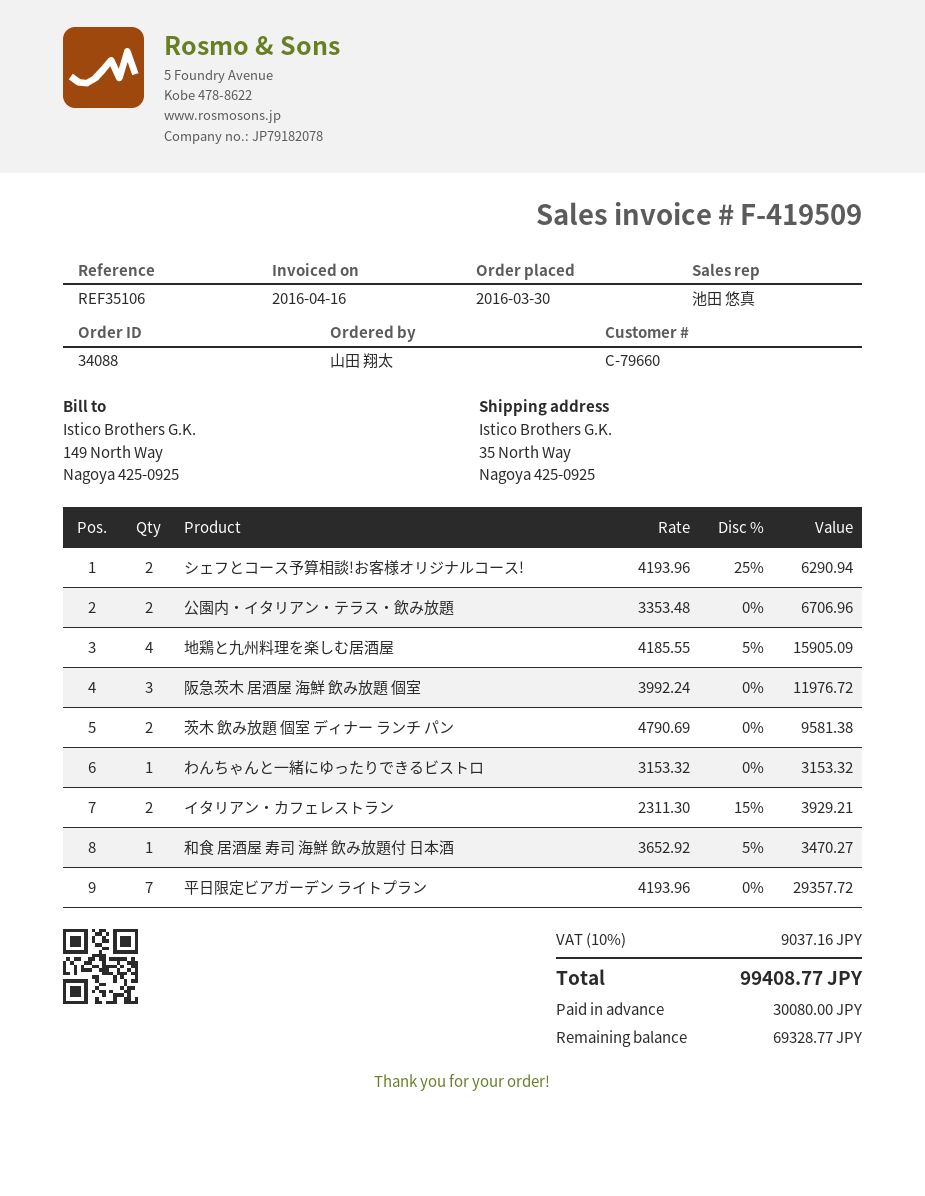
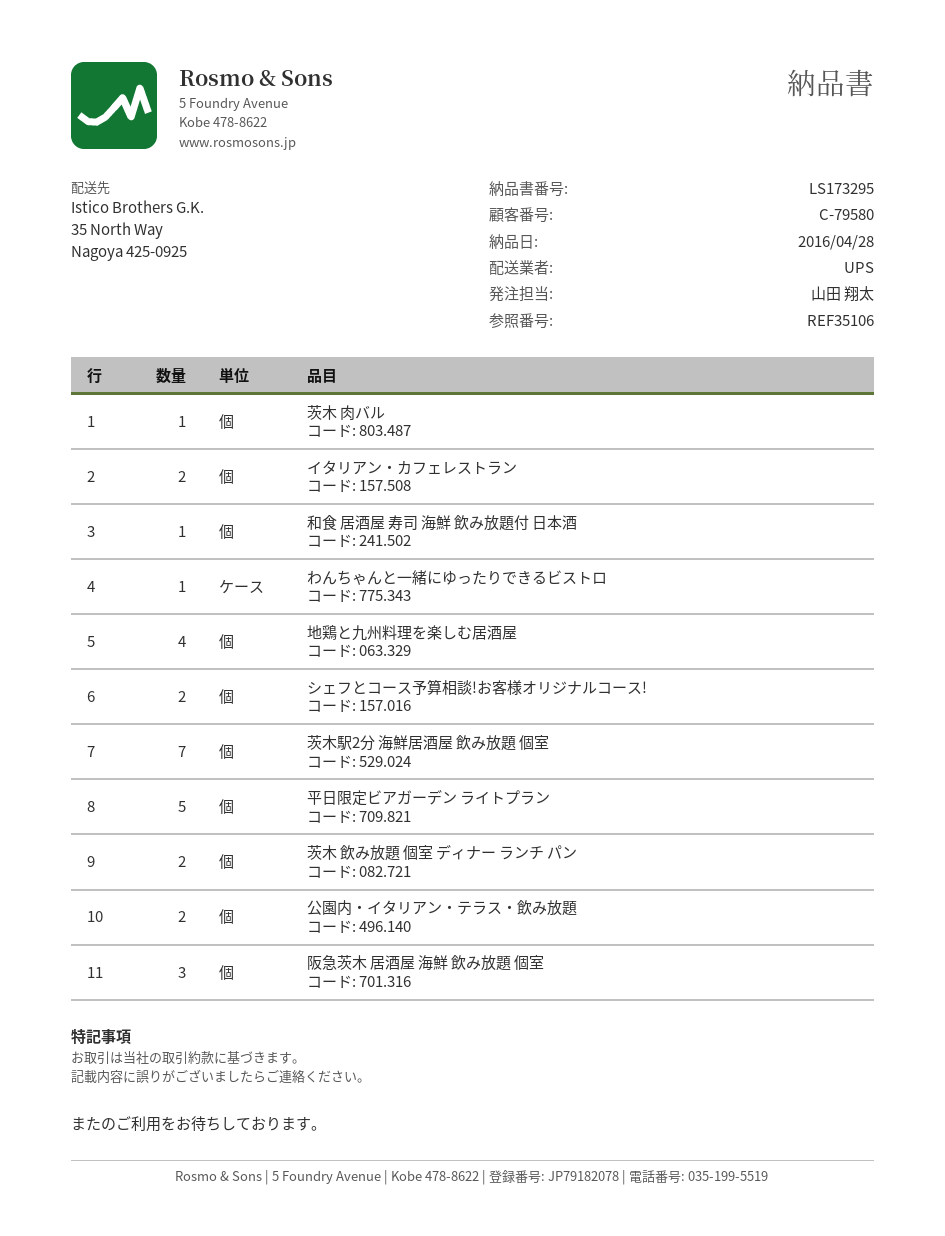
customer number: C-79660 -> C-79580
平日限定ビアガーデン ライトプラン: 7 -> 5
茨木 肉バル: none -> 1
茨木駅2分 海鮮居酒屋 飲み放題 個室: none -> 7

